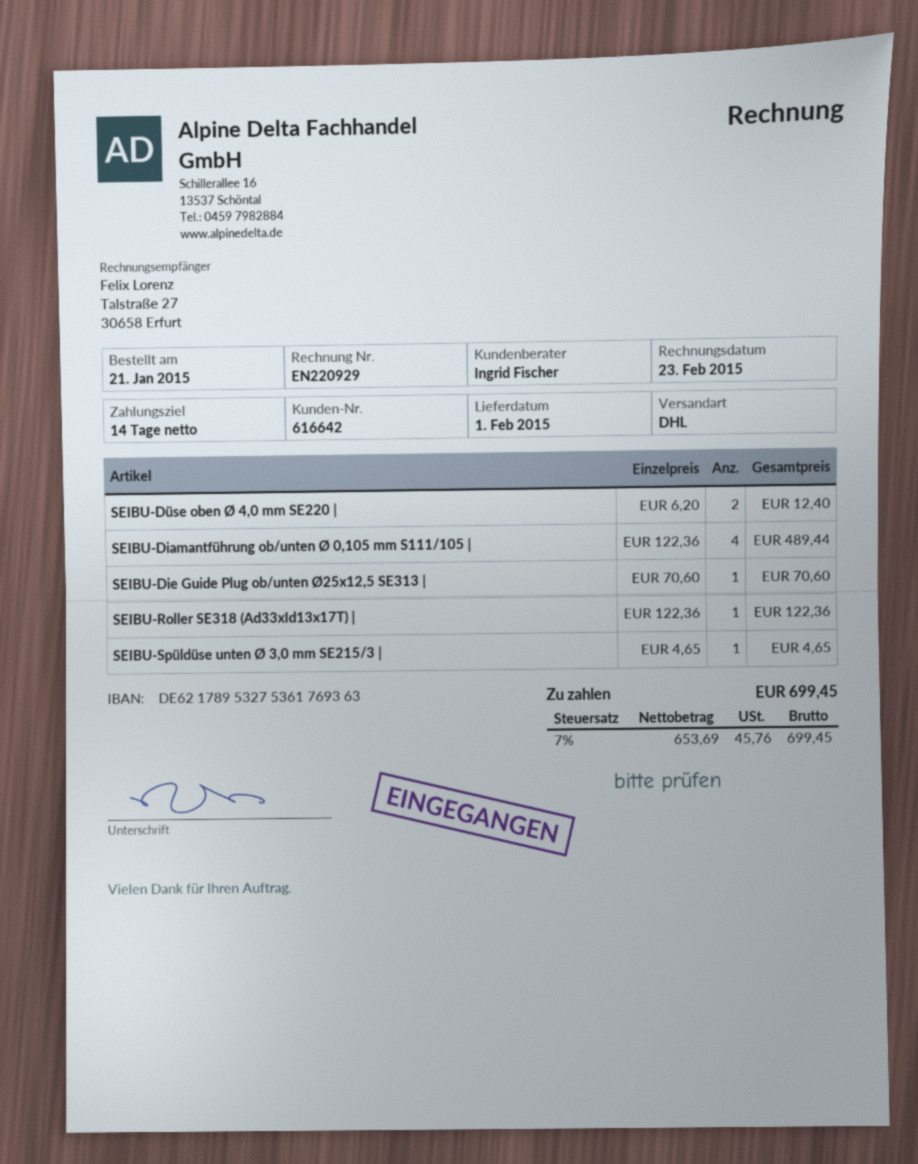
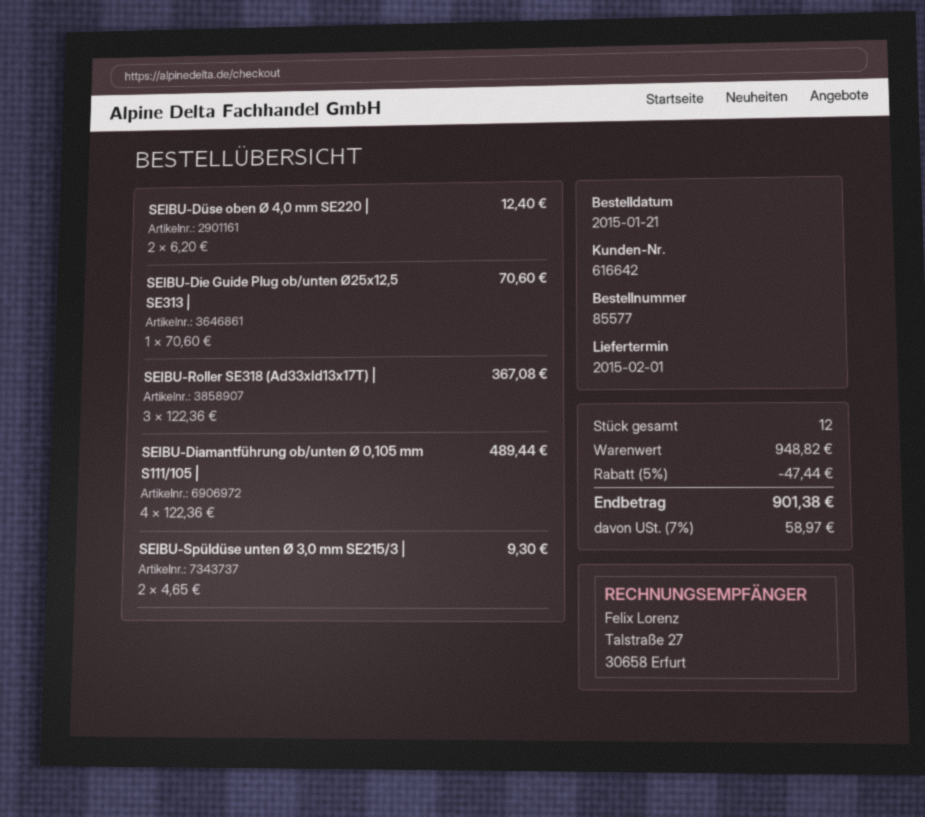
SEIBU-Roller SE318 (Ad33xId13x17T) |: 1 x 122.36 = 122.36 -> 3 x 122.36 = 367.08
SEIBU-Spüldüse unten Ø 3,0 mm SE215/3 |: 1 x 4.65 = 4.65 -> 2 x 4.65 = 9.30
discount: none -> 5% = 47.44
tax: 7% = 45.76 -> 7% = 58.97
total: 699.45 -> 901.38

